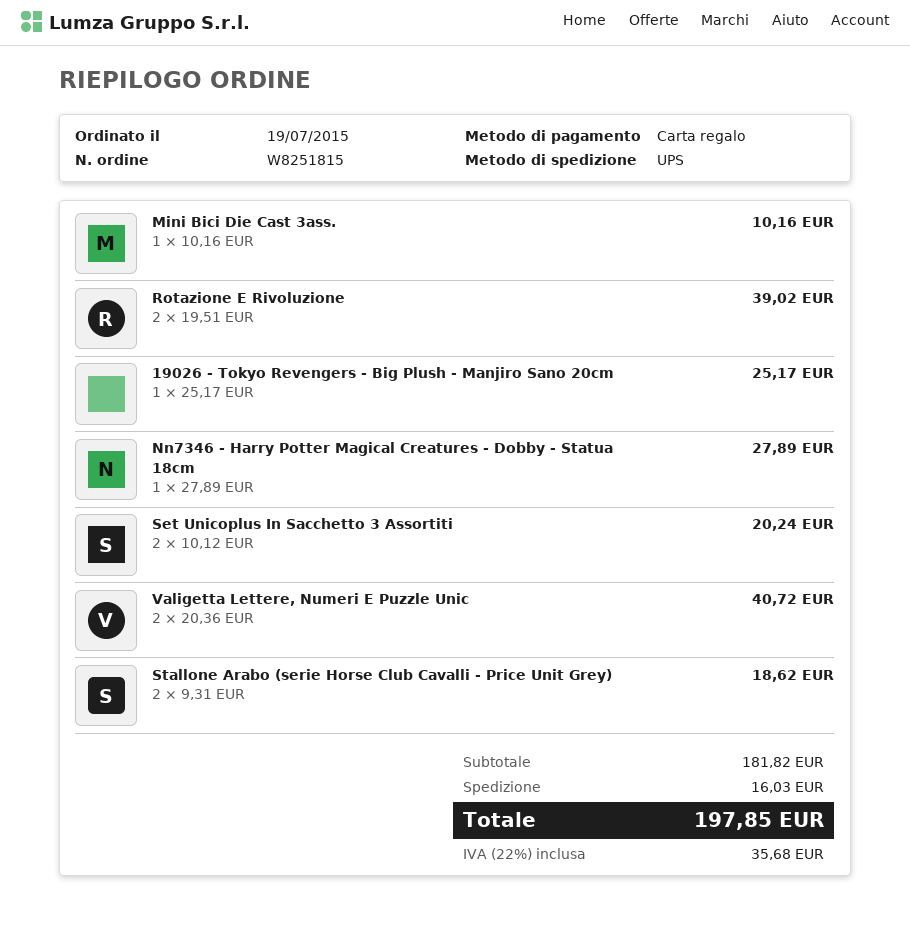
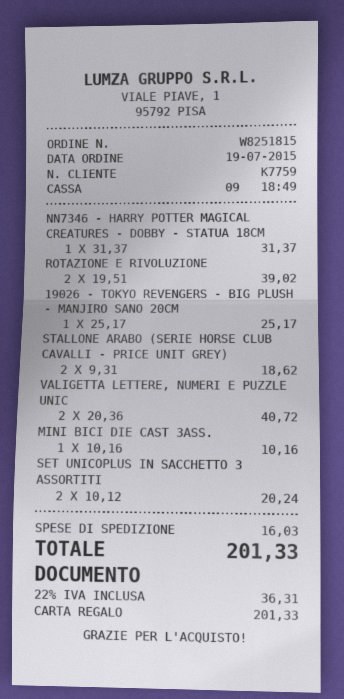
Nn7346 - Harry Potter Magical Creatures - Dobby - Statua 18cm: 1 x 27.89 = 27.89 -> 1 x 31.37 = 31.37
tax: 22% = 35.68 -> 22% = 36.31
total: 197.85 -> 201.33

